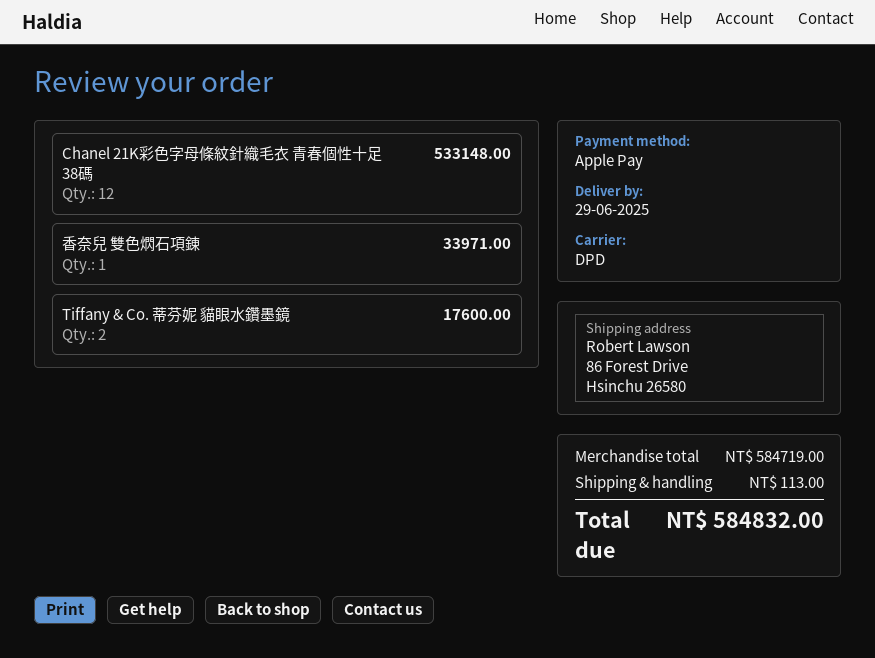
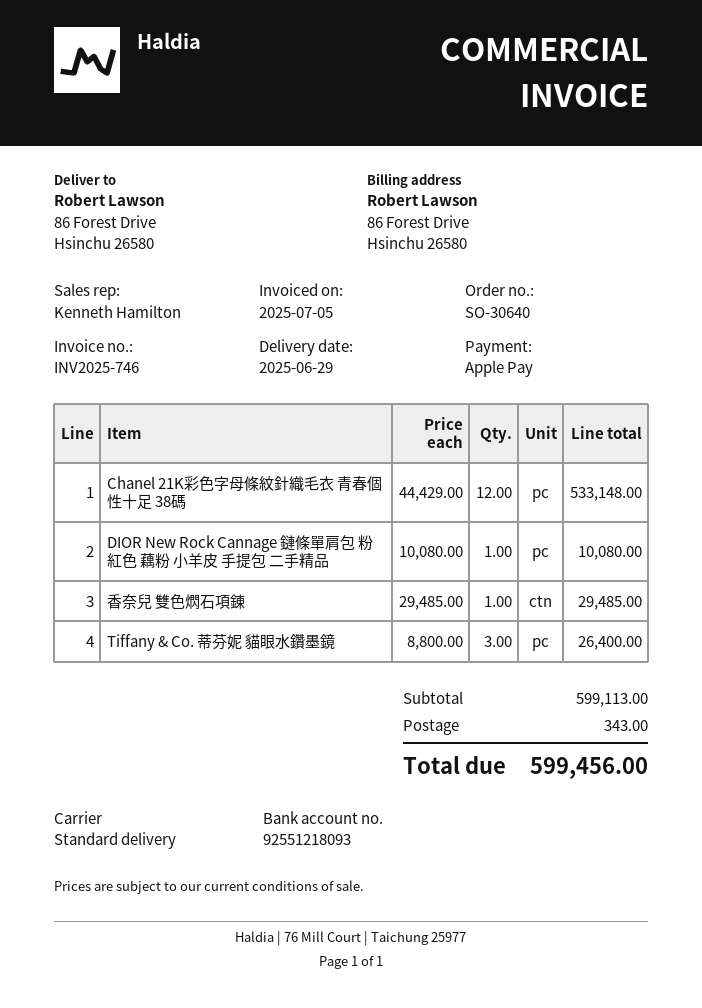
shipping method: DPD -> standard
香奈兒 雙色熌石項錬: 1 for 33971.00 -> 1 for 29485.00
Tiffany & Co. 蒂芬妮 貓眼水鑽墨鏡: 2 for 17600.00 -> 3 for 26400.00
DIOR New Rock Cannage 鏈條單肩包 粉紅色 藕粉 小羊皮 手提包 二手精品: none -> 1 for 10080.00
subtotal: 584719.00 -> 599113.00
shipping: 113.00 -> 343.00
total: 584832.00 -> 599456.00

